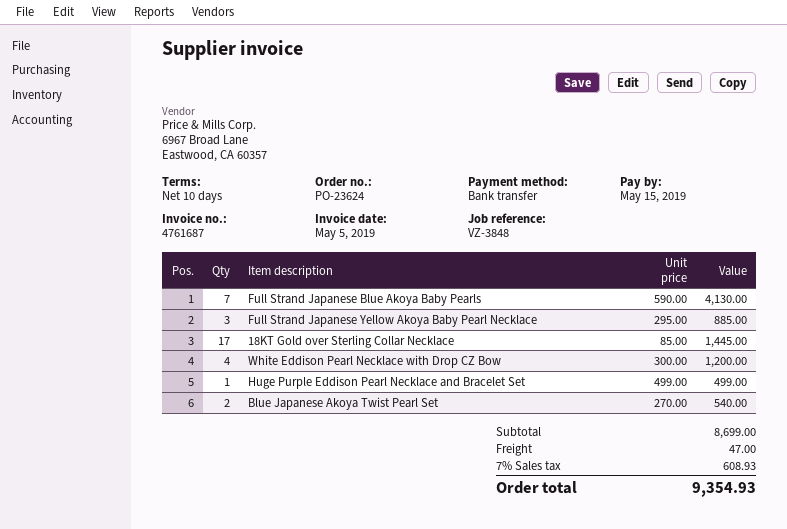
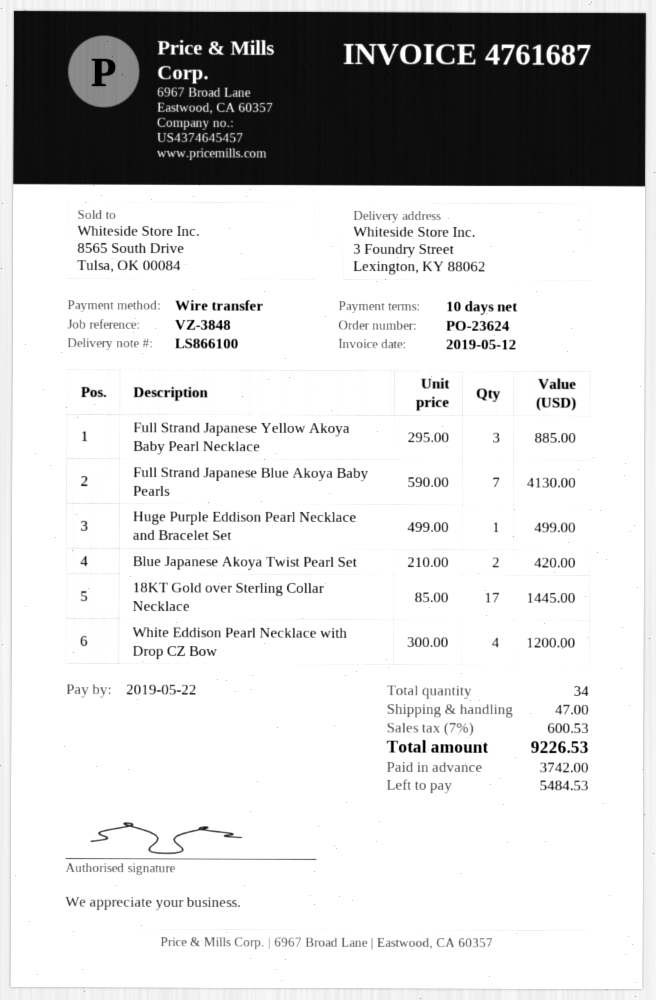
invoice date: 2019-05-05 -> 2019-05-12
due date: 2019-05-15 -> 2019-05-22
Blue Japanese Akoya Twist Pearl Set: 2 x 270.00 = 540.00 -> 2 x 210.00 = 420.00
tax: 7% = 608.93 -> 7% = 600.53
total: 9354.93 -> 9226.53

